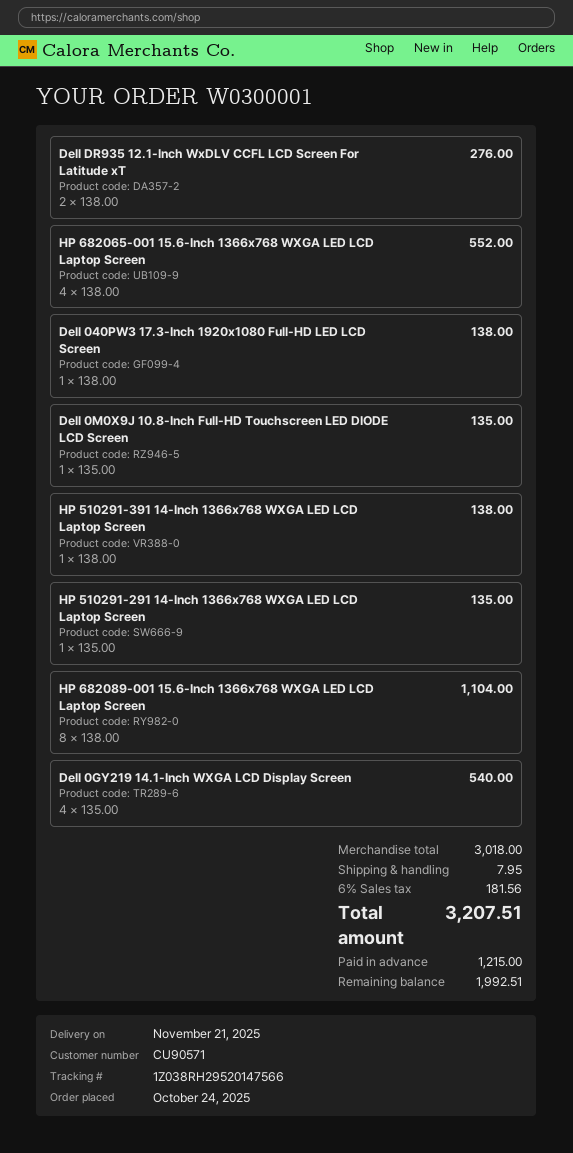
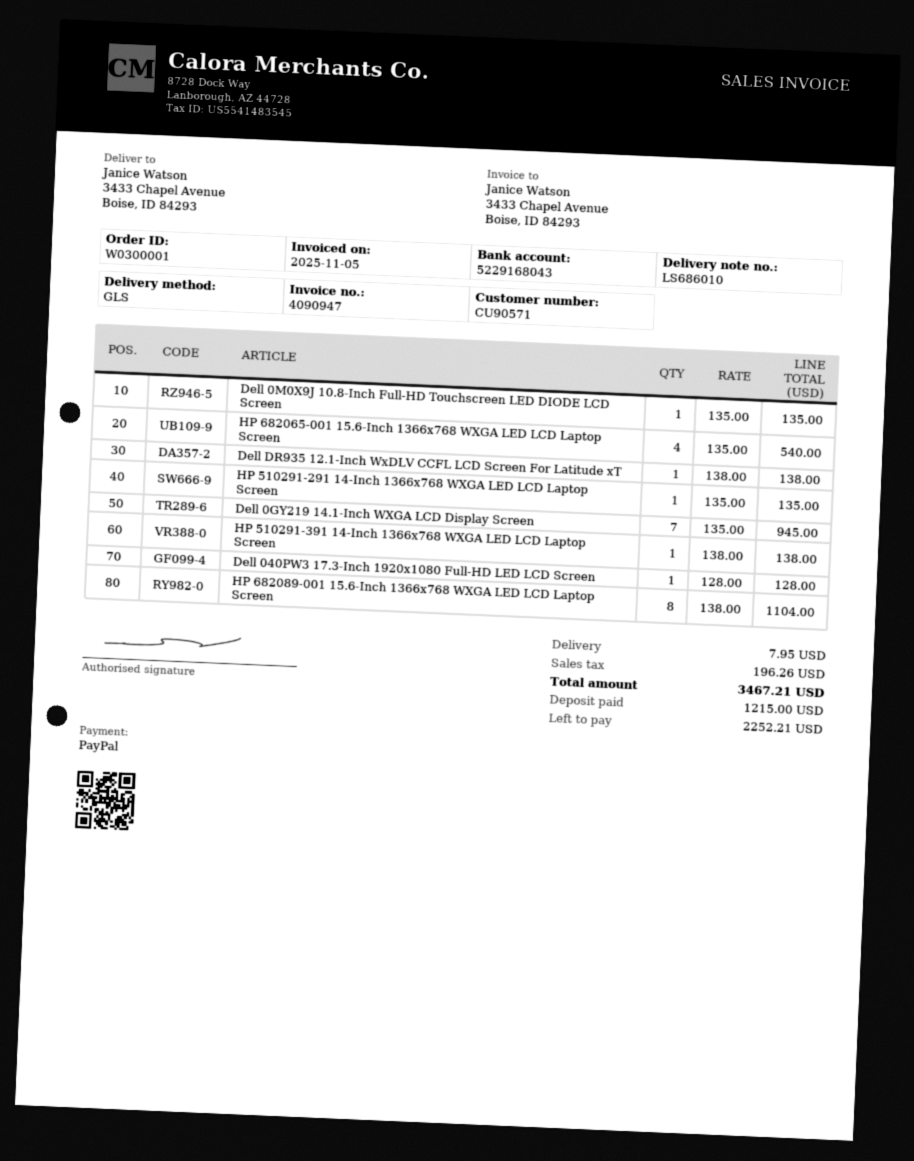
Dell DR935 12.1-Inch WxDLV CCFL LCD Screen For Latitude xT: 2 x 138.00 = 276.00 -> 1 x 138.00 = 138.00
HP 682065-001 15.6-Inch 1366x768 WXGA LED LCD Laptop Screen: 4 x 138.00 = 552.00 -> 4 x 135.00 = 540.00
Dell 040PW3 17.3-Inch 1920x1080 Full-HD LED LCD Screen: 1 x 138.00 = 138.00 -> 1 x 128.00 = 128.00
Dell 0GY219 14.1-Inch WXGA LCD Display Screen: 4 x 135.00 = 540.00 -> 7 x 135.00 = 945.00
tax: 181.56 -> 196.26
total: 3207.51 -> 3467.21
balance: 1992.51 -> 2252.21

